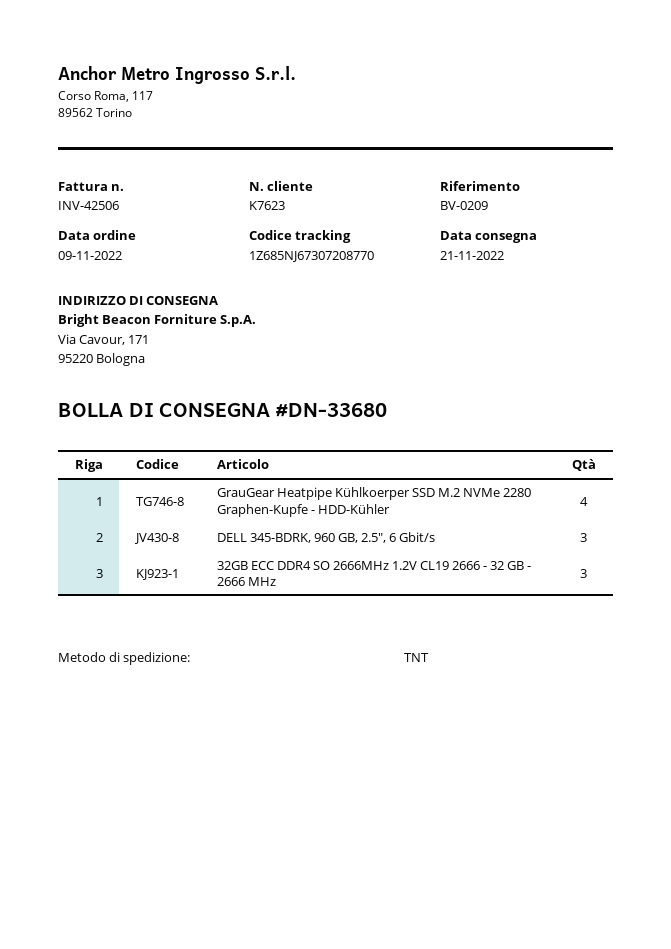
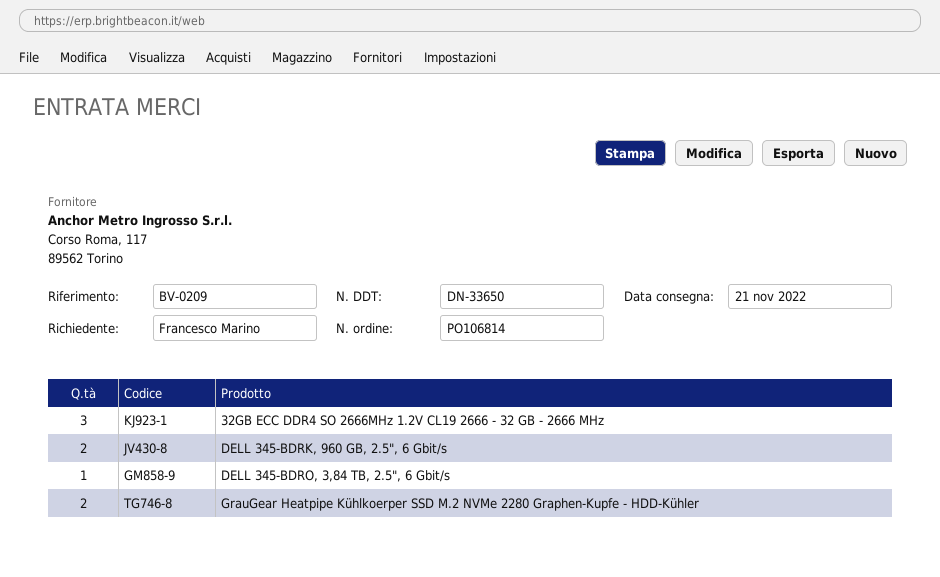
delivery note number: DN-33680 -> DN-33650
GrauGear Heatpipe Kühlkoerper SSD M.2 NVMe 2280 Graphen-Kupfe - HDD-Kühler: 4 -> 2
DELL 345-BDRK, 960 GB, 2.5", 6 Gbit/s: 3 -> 2
DELL 345-BDRO, 3,84 TB, 2.5", 6 Gbit/s: none -> 1

